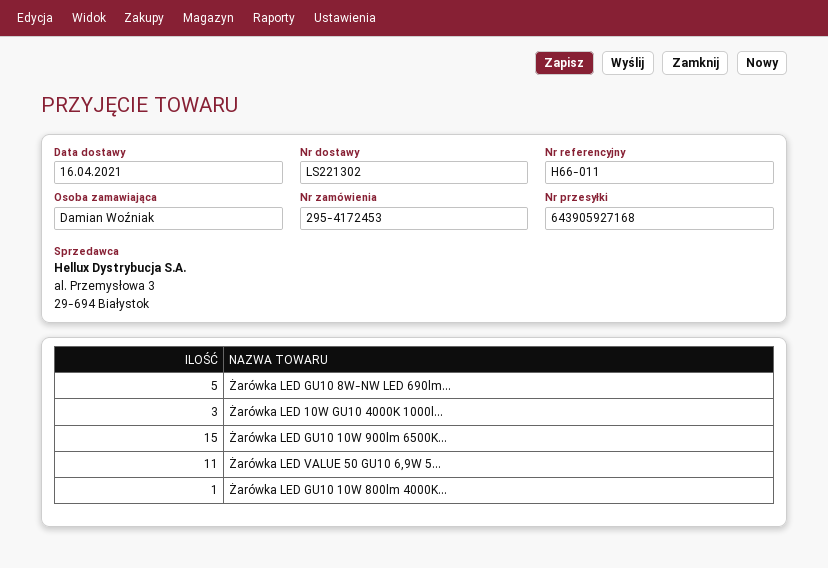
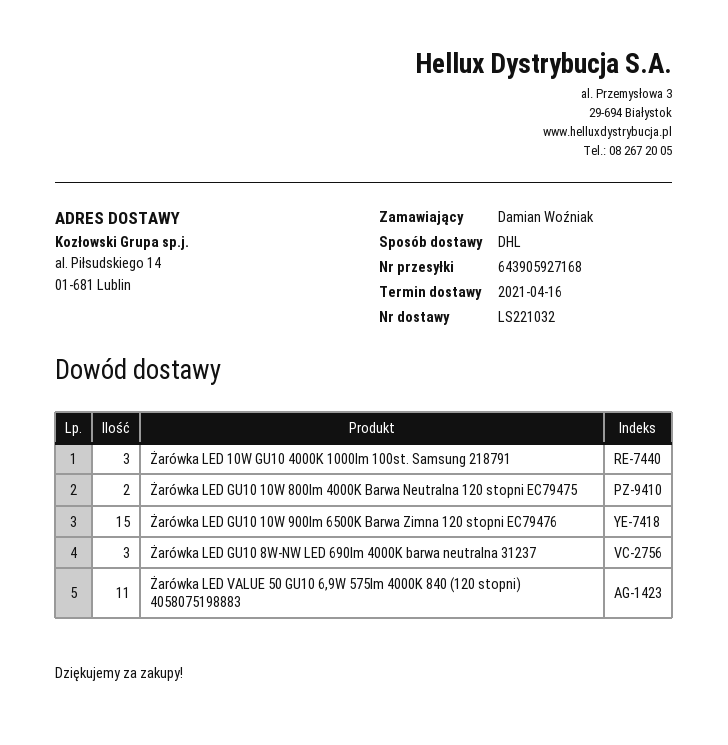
delivery note number: LS221302 -> LS221032
Żarówka LED GU10 8W-NW LED 690lm...: 5 -> 3
Żarówka LED GU10 10W 800lm 4000K...: 1 -> 2

